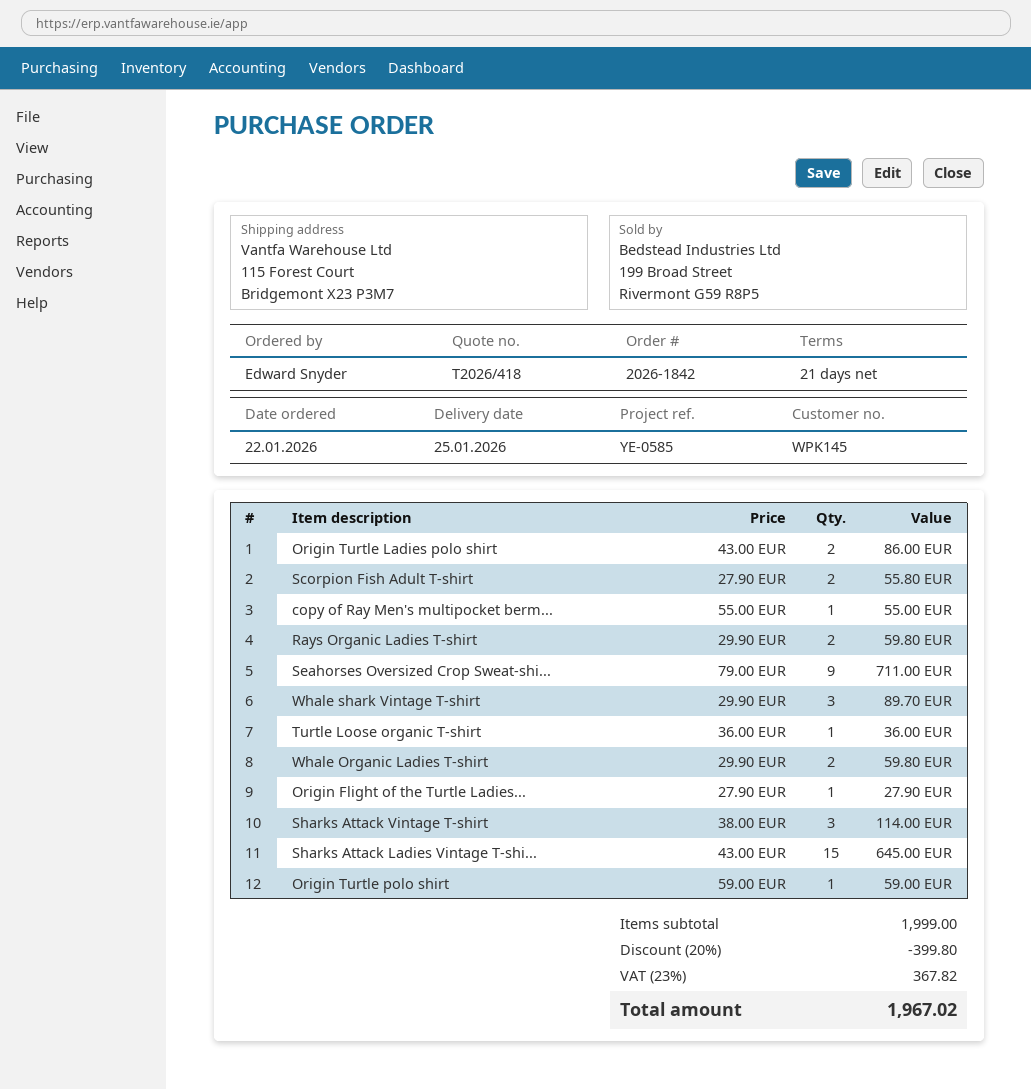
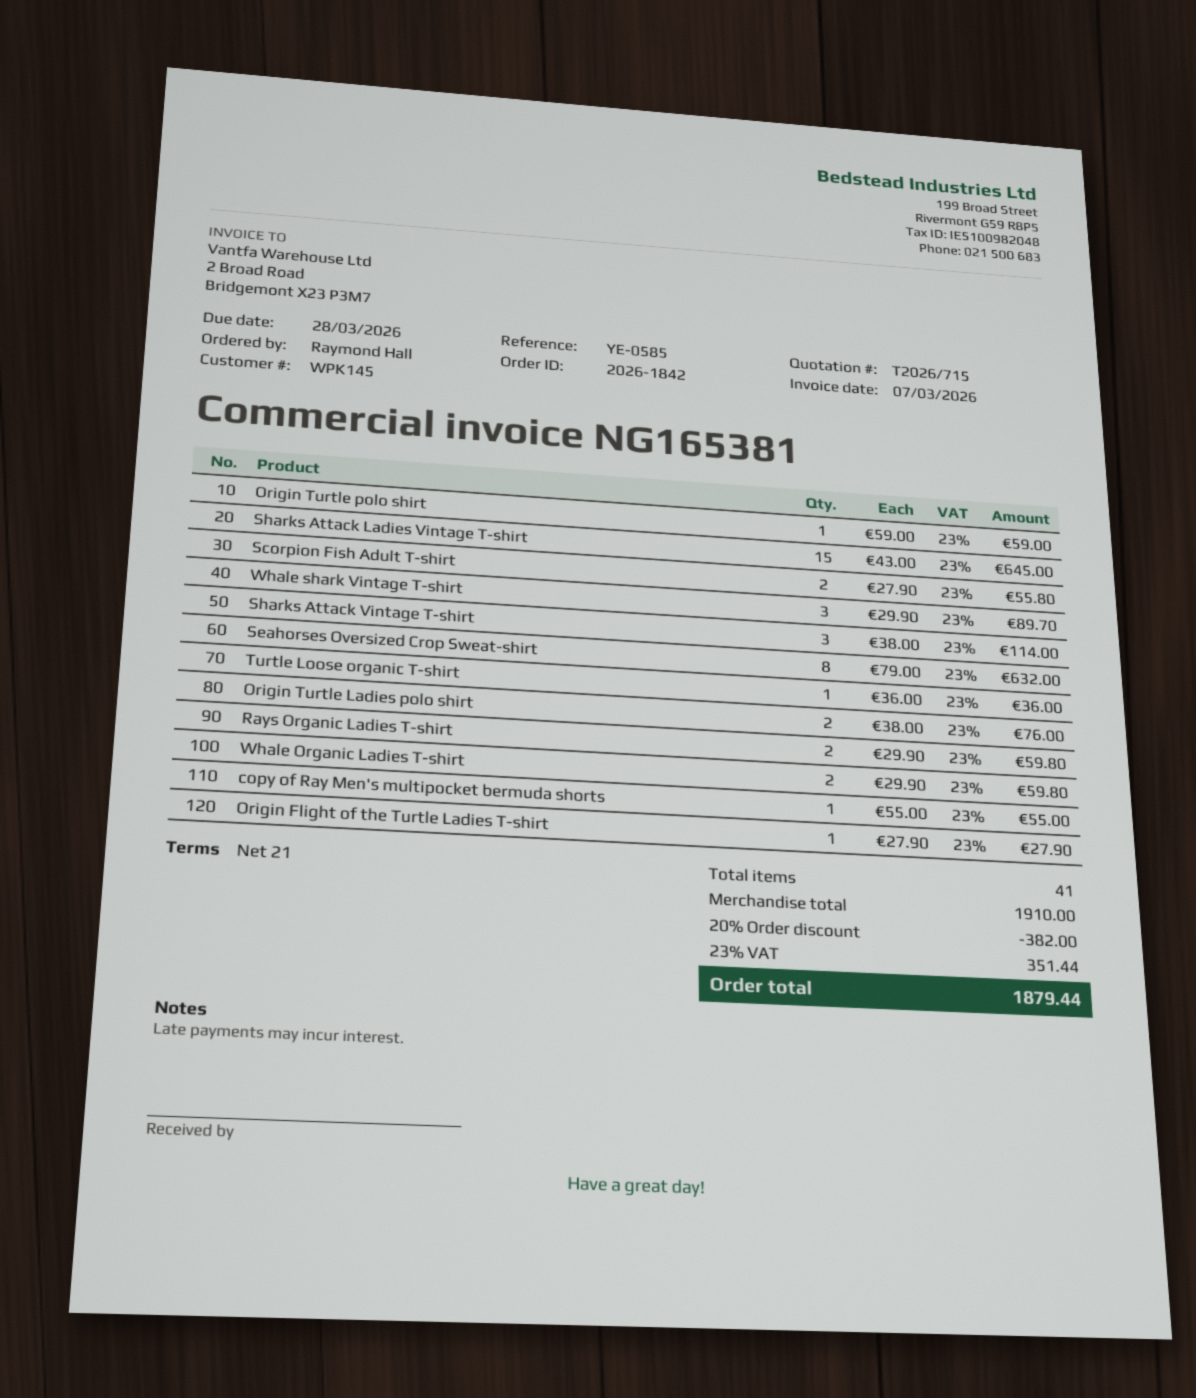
quote number: T2026/418 -> T2026/715
ordered by: Edward Snyder -> Raymond Hall
Origin Turtle Ladies polo shirt: 2 x 43.00 = 86.00 -> 2 x 38.00 = 76.00
Seahorses Oversized Crop Sweat-shi...: 9 x 79.00 = 711.00 -> 8 x 79.00 = 632.00
subtotal: 1999.00 -> 1910.00
discount: 20% = 399.80 -> 20% = 382.00
tax: 23% = 367.82 -> 23% = 351.44
total: 1967.02 -> 1879.44

